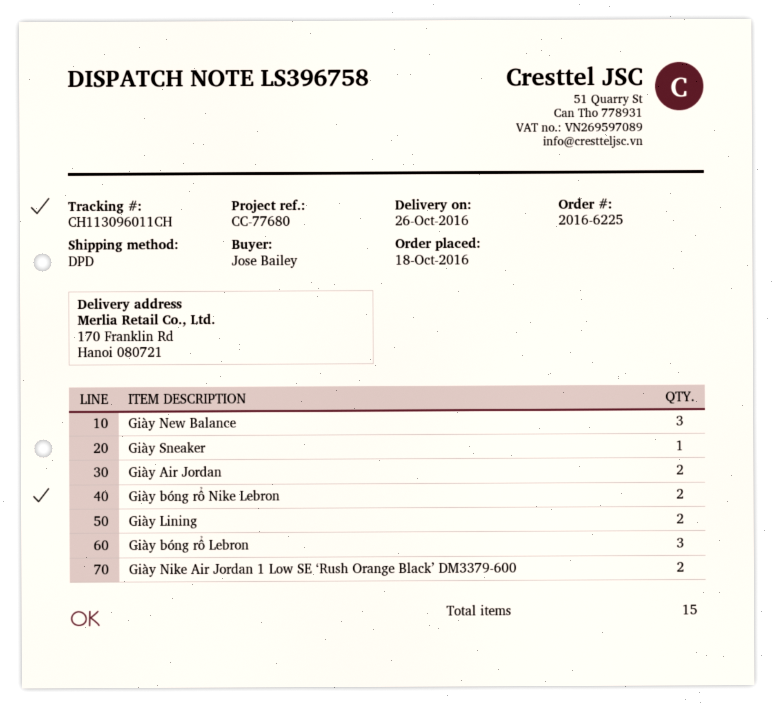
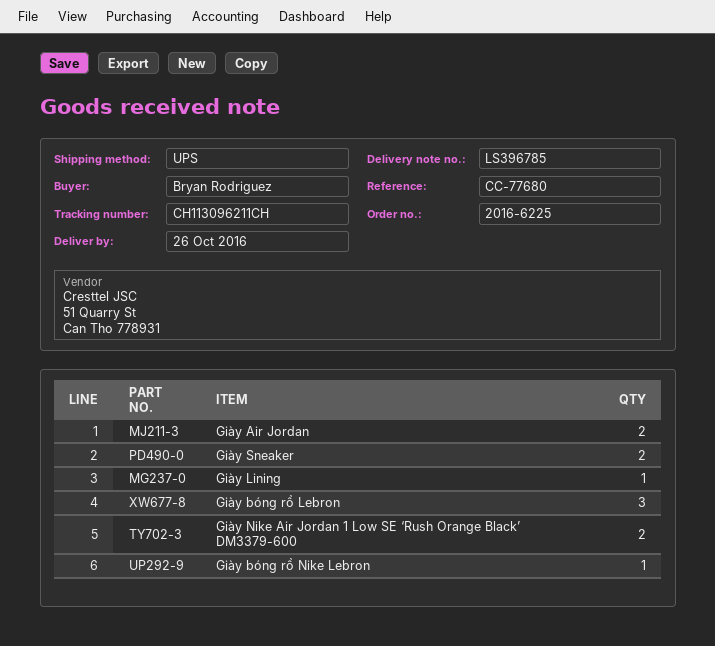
delivery note number: LS396758 -> LS396785
ordered by: Jose Bailey -> Bryan Rodriguez
shipping method: DPD -> UPS
tracking number: CH113096011CH -> CH113096211CH
Giày New Balance: 3 -> none
Giày Sneaker: 1 -> 2
Giày bóng rổ Nike Lebron: 2 -> 1
Giày Lining: 2 -> 1

